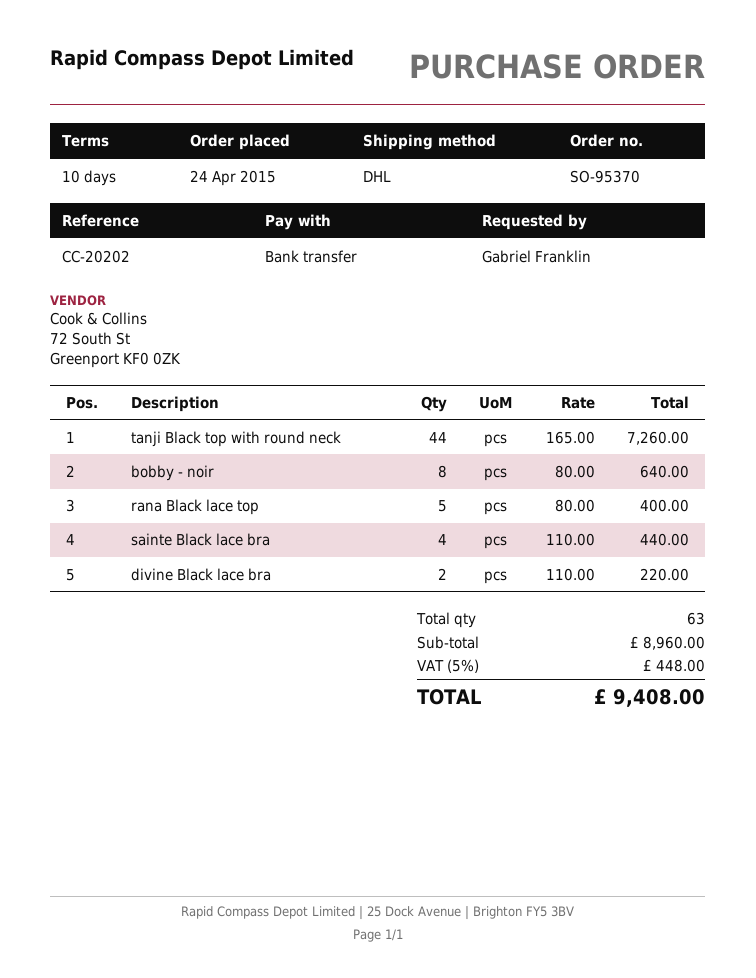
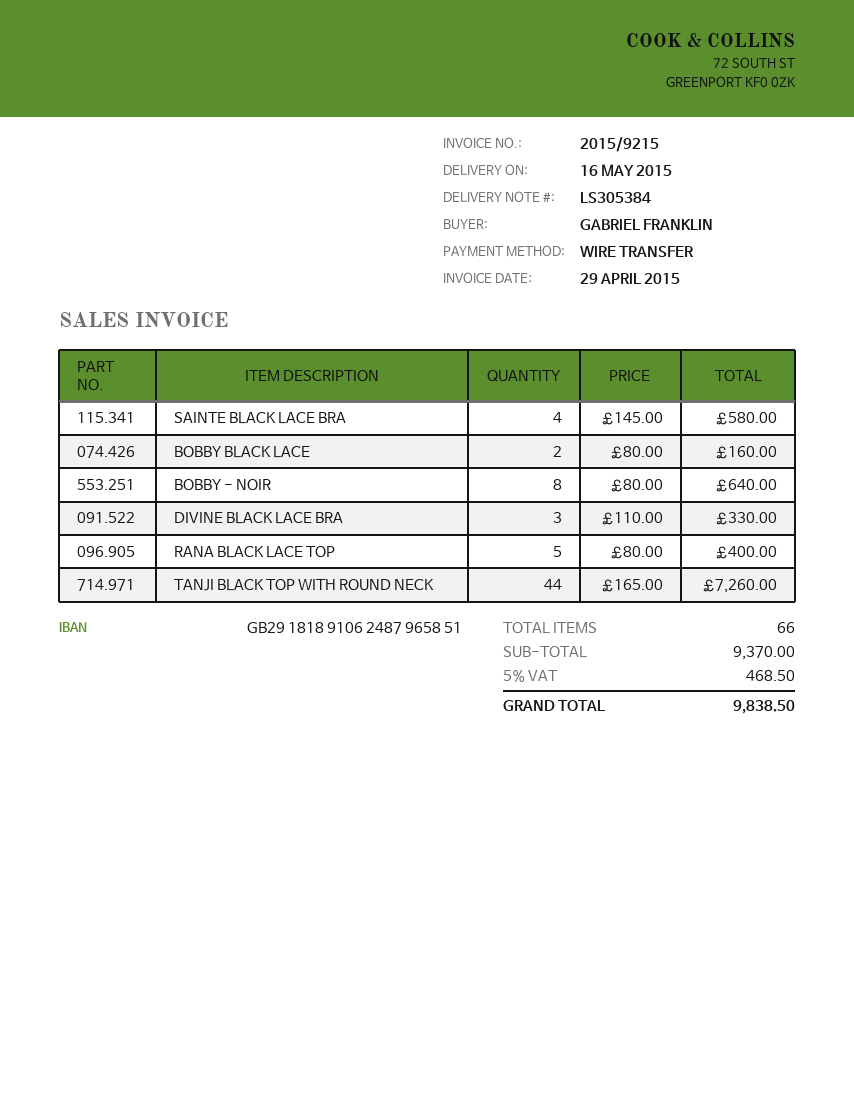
sainte Black lace bra: 4 x 110.00 = 440.00 -> 4 x 145.00 = 580.00
divine Black lace bra: 2 x 110.00 = 220.00 -> 3 x 110.00 = 330.00
BOBBY BLACK LACE: none -> 2 x 80.00 = 160.00
total quantity: 63 -> 66
subtotal: 8960.00 -> 9370.00
tax: 5% = 448.00 -> 5% = 468.50
total: 9408.00 -> 9838.50

